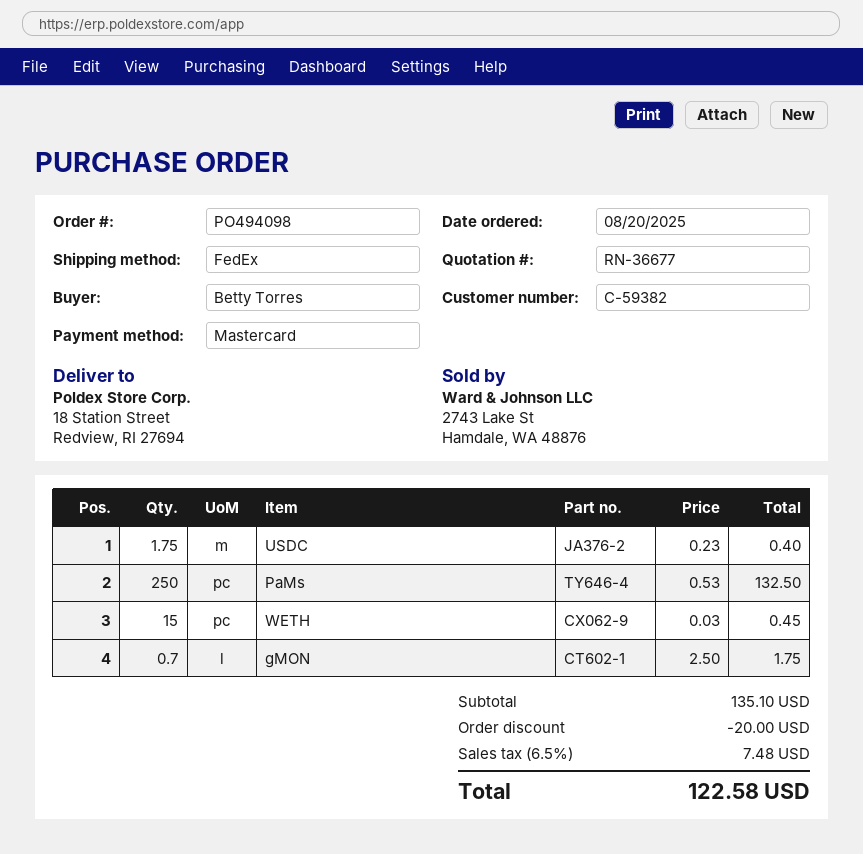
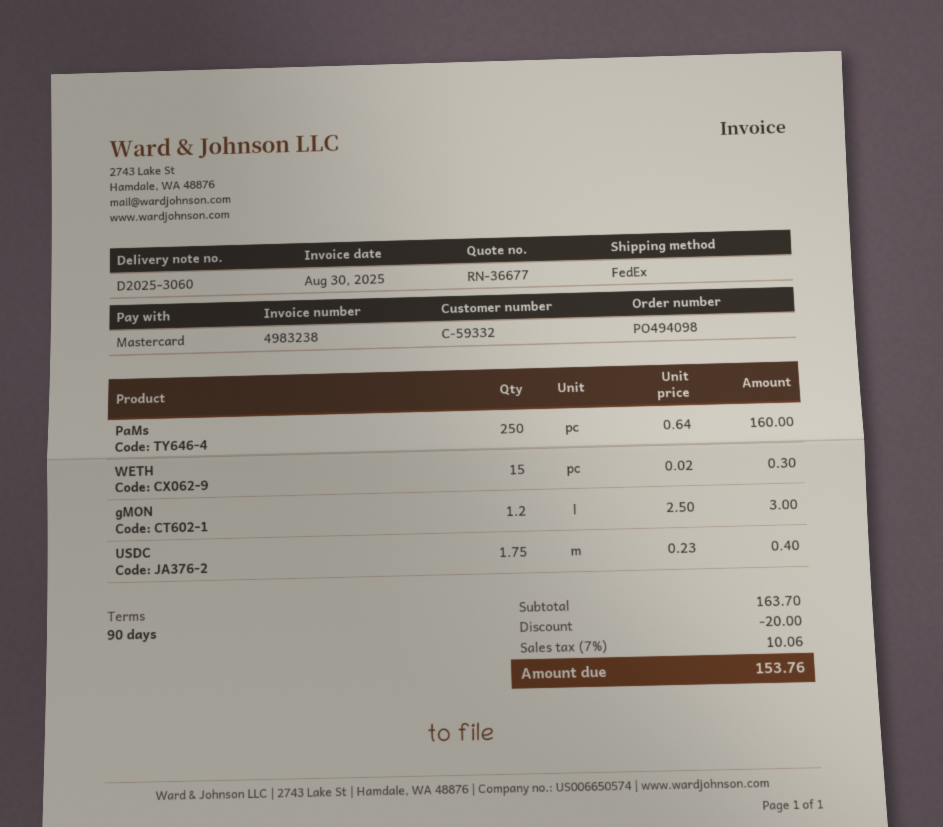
customer number: C-59382 -> C-59332
PaMs: 250 x 0.53 = 132.50 -> 250 x 0.64 = 160.00
WETH: 15 x 0.03 = 0.45 -> 15 x 0.02 = 0.30
gMON: 0.7 x 2.50 = 1.75 -> 1.2 x 2.50 = 3.00
subtotal: 135.10 -> 163.70
tax: 6.5% = 7.48 -> 7% = 10.06
total: 122.58 -> 153.76

